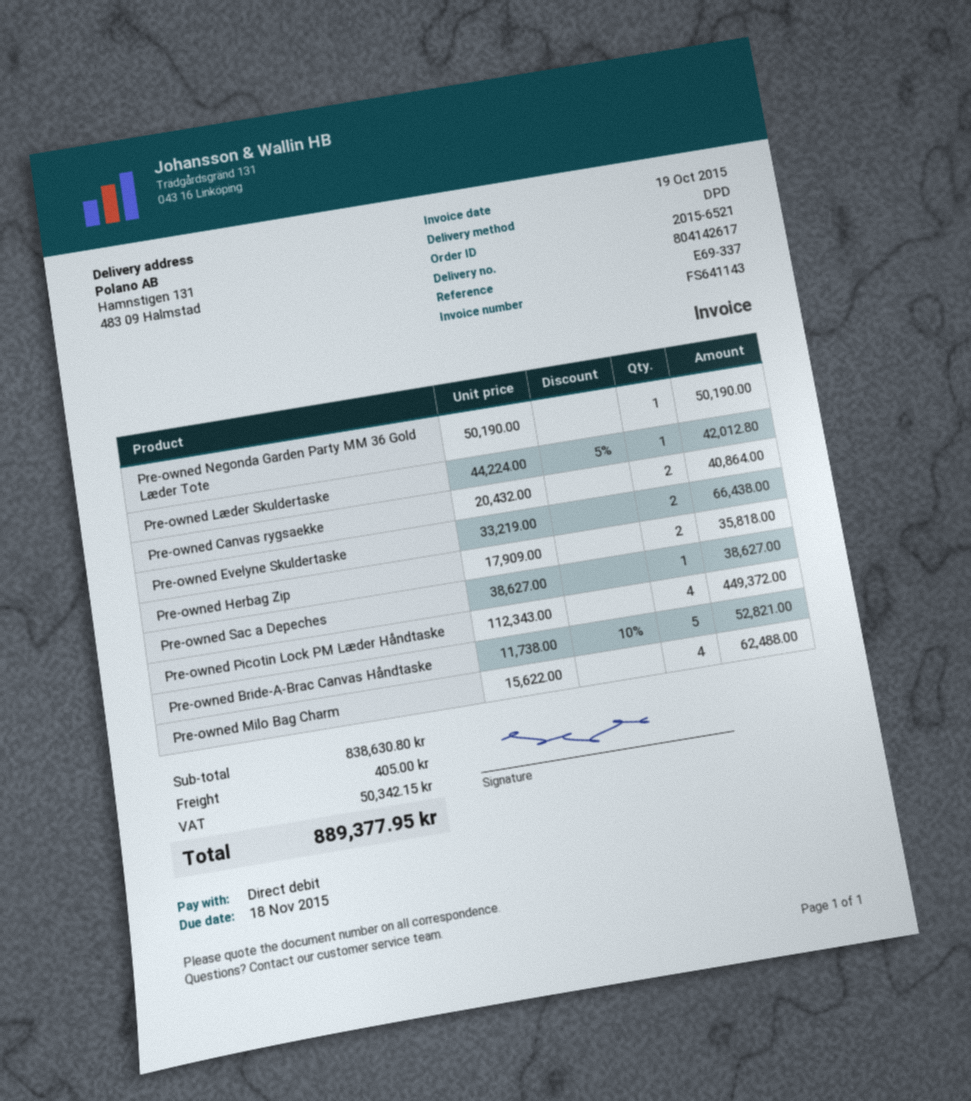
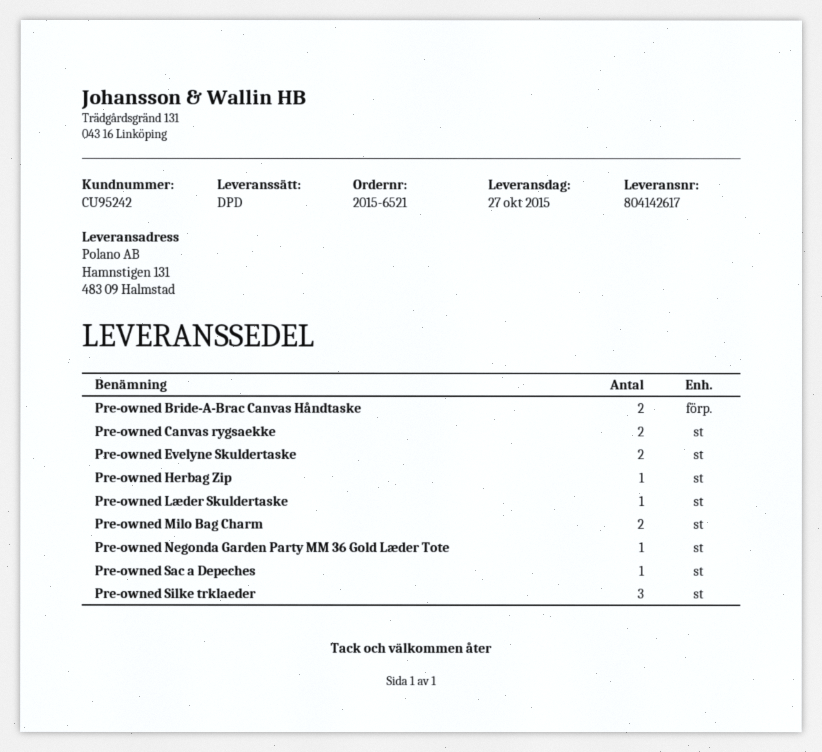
Pre-owned Herbag Zip: 2 -> 1
Pre-owned Picotin Lock PM Læder Håndtaske: 4 -> none
Pre-owned Bride-A-Brac Canvas Håndtaske: 5 -> 2
Pre-owned Milo Bag Charm: 4 -> 2
Pre-owned Silke trklaeder: none -> 3

